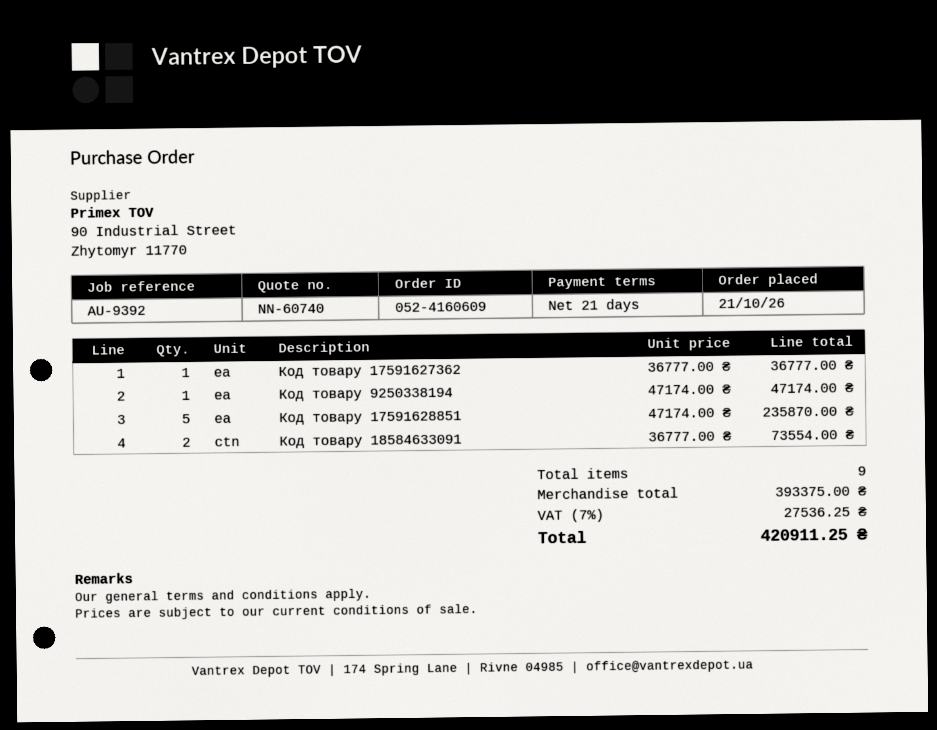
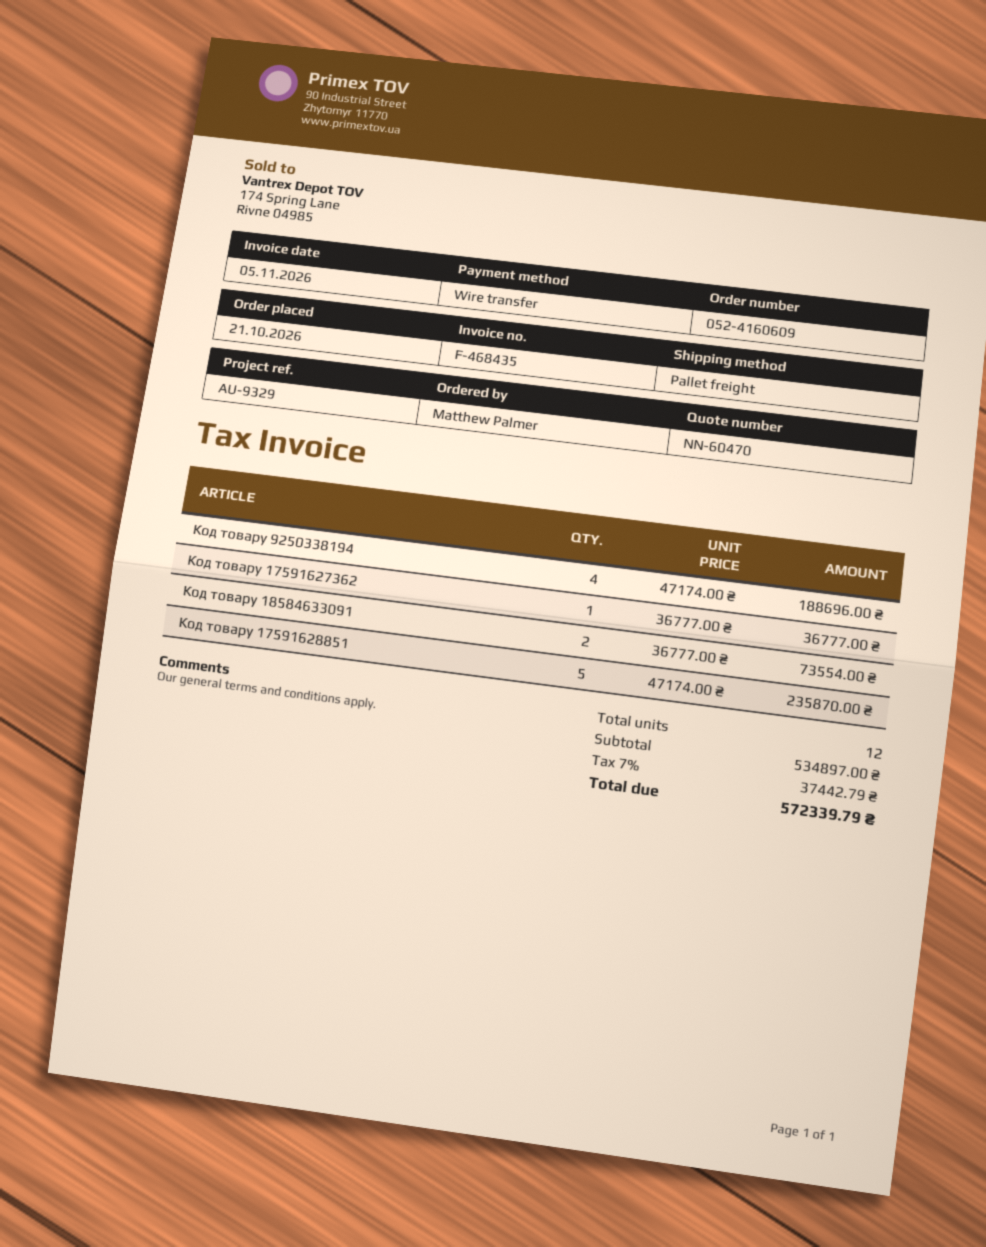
quote number: NN-60740 -> NN-60470
reference: AU-9392 -> AU-9329
Код товару 9250338194: 1 x 47174.00 = 47174.00 -> 4 x 47174.00 = 188696.00
total quantity: 9 -> 12
subtotal: 393375.00 -> 534897.00
tax: 7% = 27536.25 -> 7% = 37442.79
total: 420911.25 -> 572339.79

